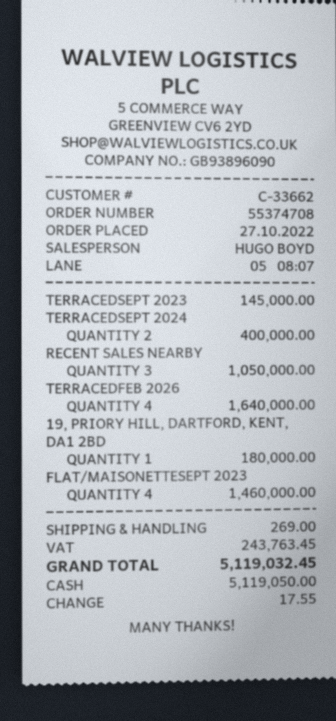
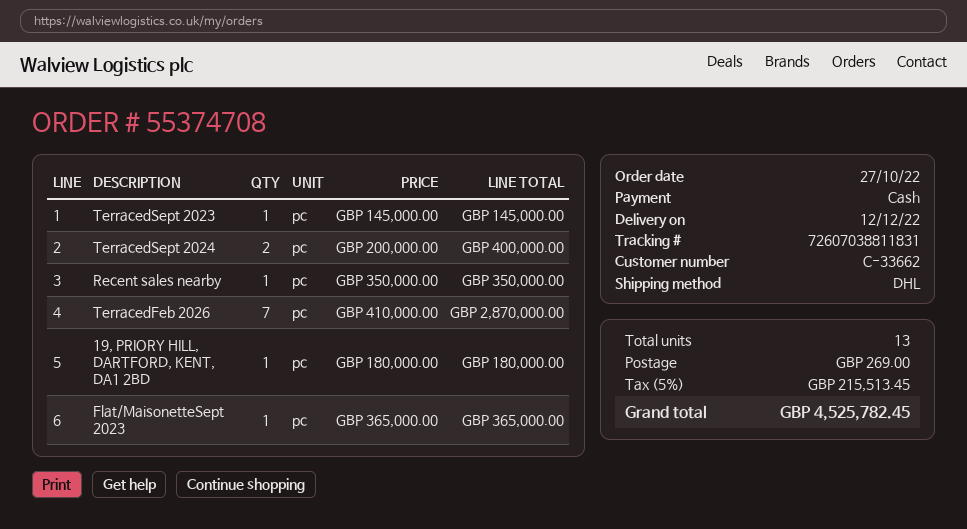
RECENT SALES NEARBY: 3 for 1050000.00 -> 1 for 350000.00
TERRACEDFEB 2026: 4 for 1640000.00 -> 7 for 2870000.00
FLAT/MAISONETTESEPT 2023: 4 for 1460000.00 -> 1 for 365000.00
tax: 243763.45 -> 215513.45
total: 5119032.45 -> 4525782.45

